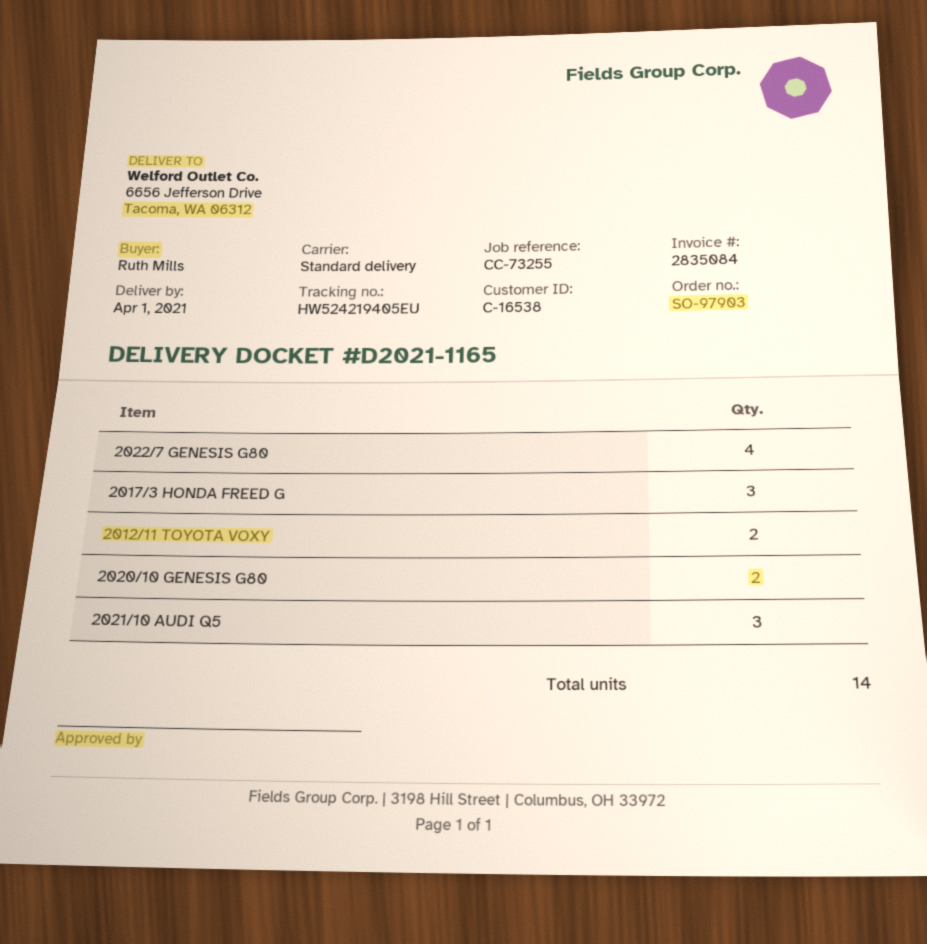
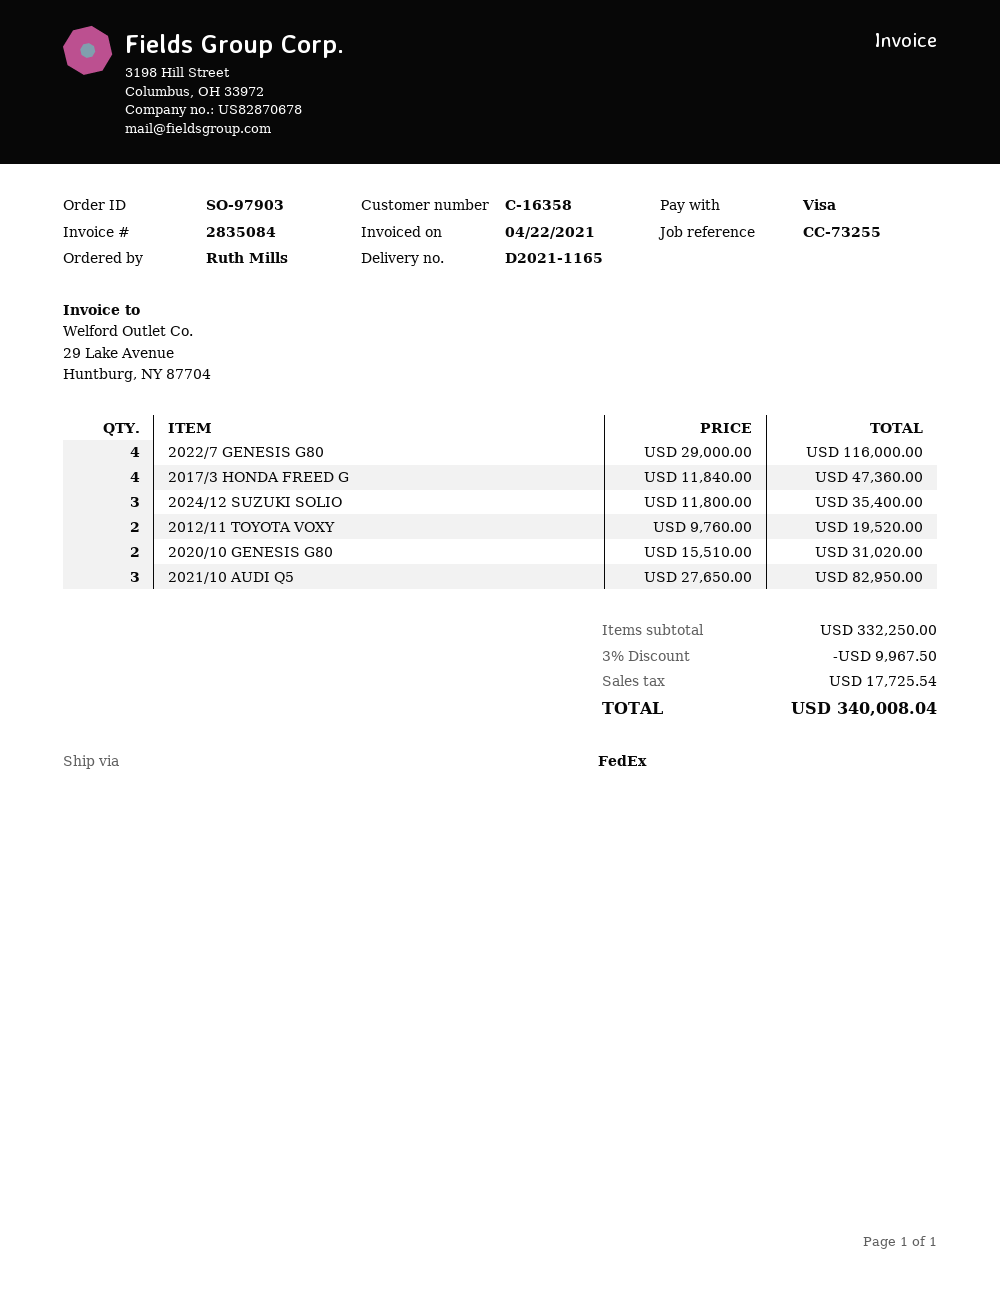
customer number: C-16538 -> C-16358
shipping method: standard -> FedEx
2017/3 HONDA FREED G: 3 -> 4
2024/12 SUZUKI SOLIO: none -> 3

